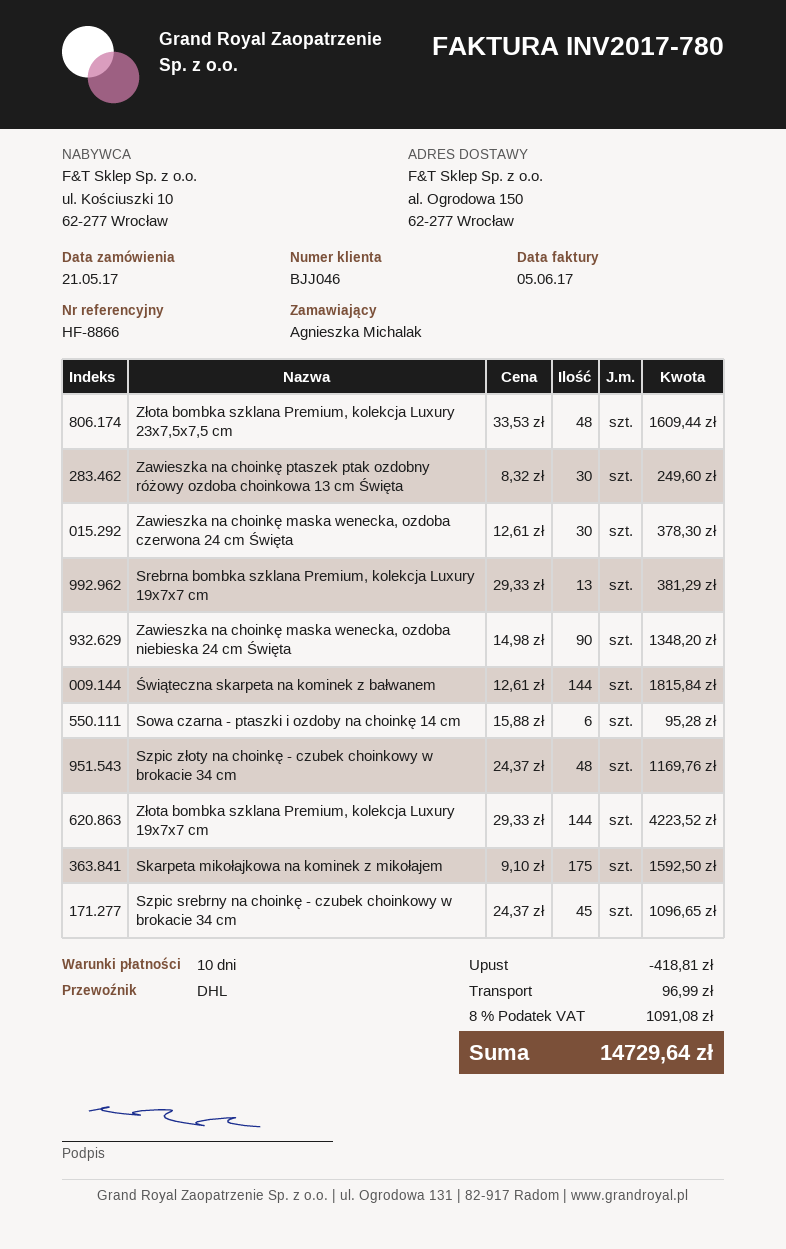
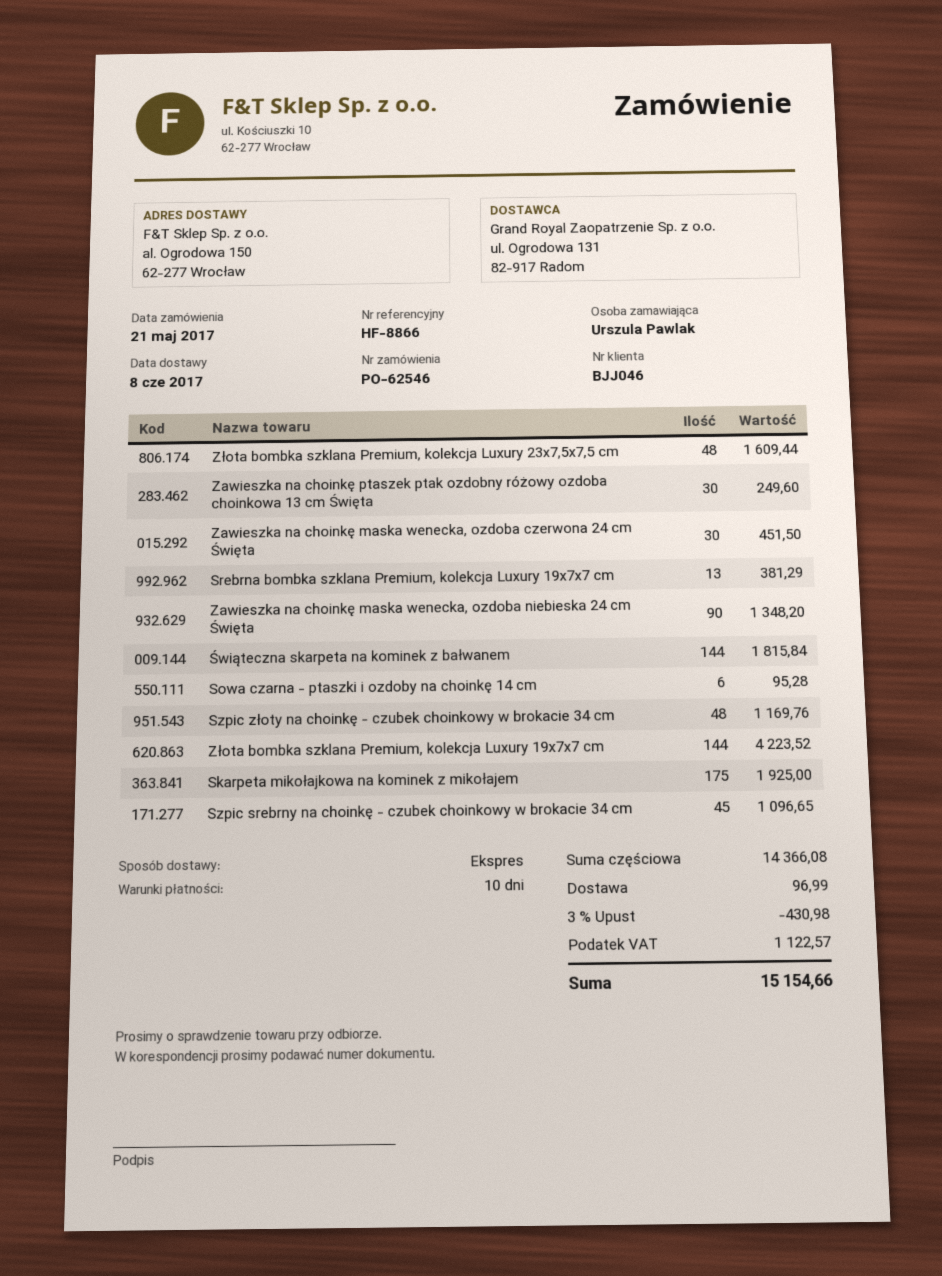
ordered by: Agnieszka Michalak -> Urszula Pawlak
shipping method: DHL -> express
Zawieszka na choinkę maska wenecka, ozdoba czerwona 24 cm Święta: 30 for 378.30 -> 30 for 451.50
Skarpeta mikołajkowa na kominek z mikołajem: 175 for 1592.50 -> 175 for 1925.00
discount: 418.81 -> 430.98
tax: 1091.08 -> 1122.57
total: 14729.64 -> 15154.66

